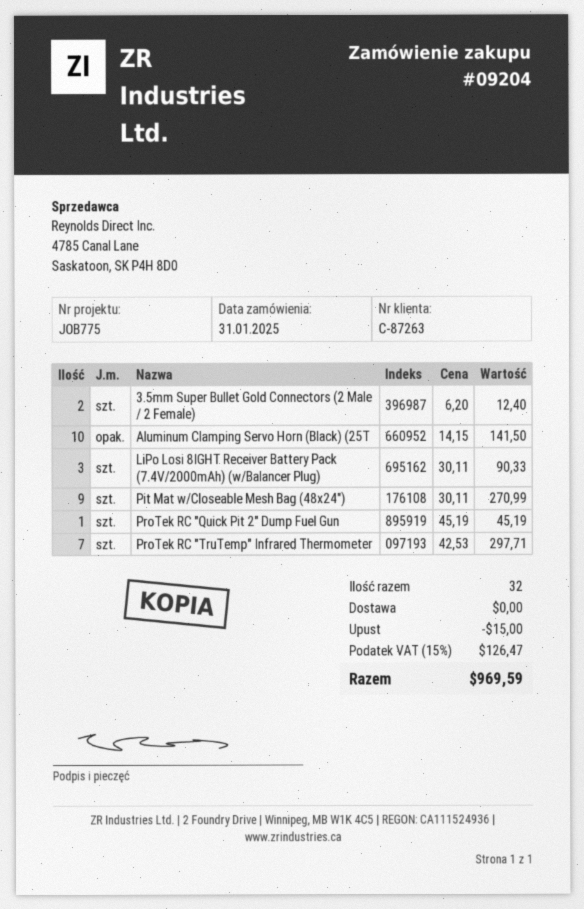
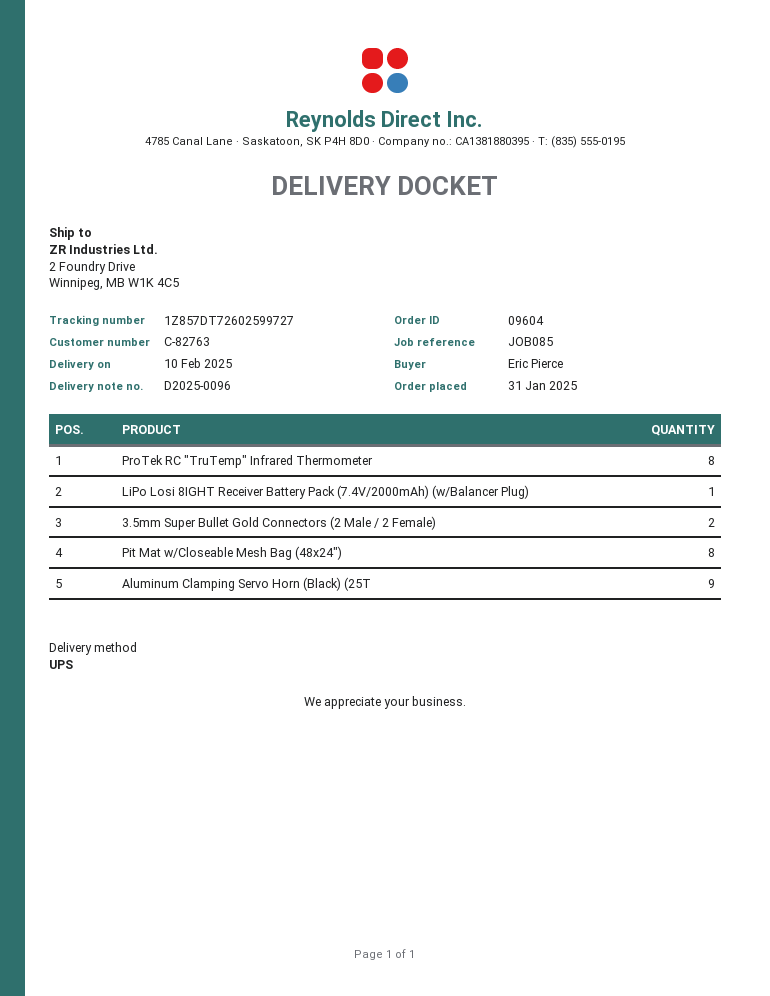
order number: 09204 -> 09604
customer number: C-87263 -> C-82763
reference: JOB775 -> JOB085
Aluminum Clamping Servo Horn (Black) (25T: 10 -> 9
LiPo Losi 8IGHT Receiver Battery Pack (7.4V/2000mAh) (w/Balancer Plug): 3 -> 1
Pit Mat w/Closeable Mesh Bag (48x24"): 9 -> 8
ProTek RC "Quick Pit 2" Dump Fuel Gun: 1 -> none
ProTek RC "TruTemp" Infrared Thermometer: 7 -> 8

